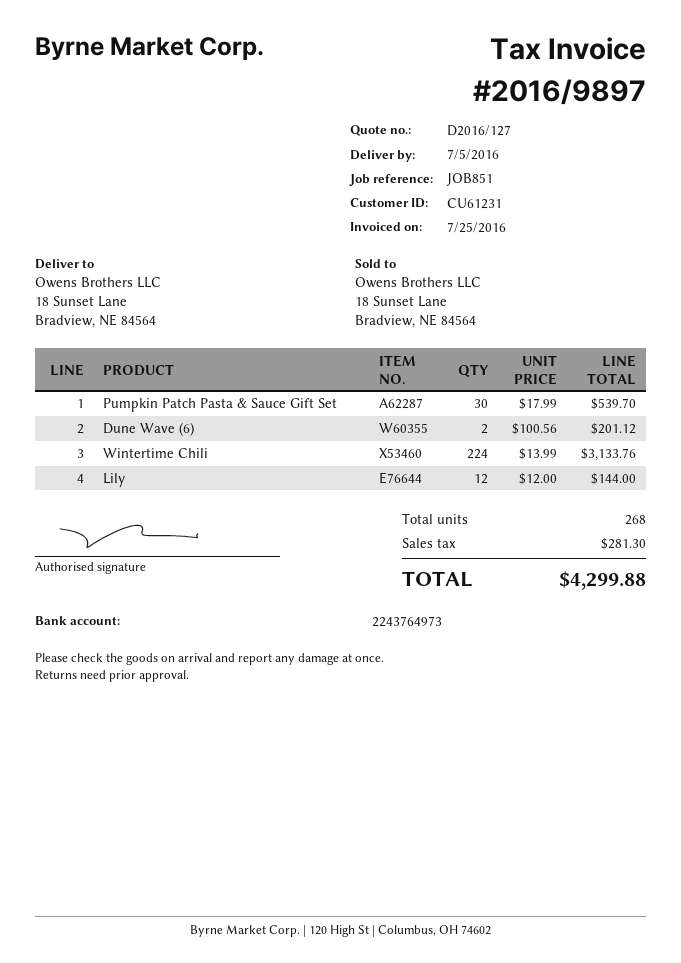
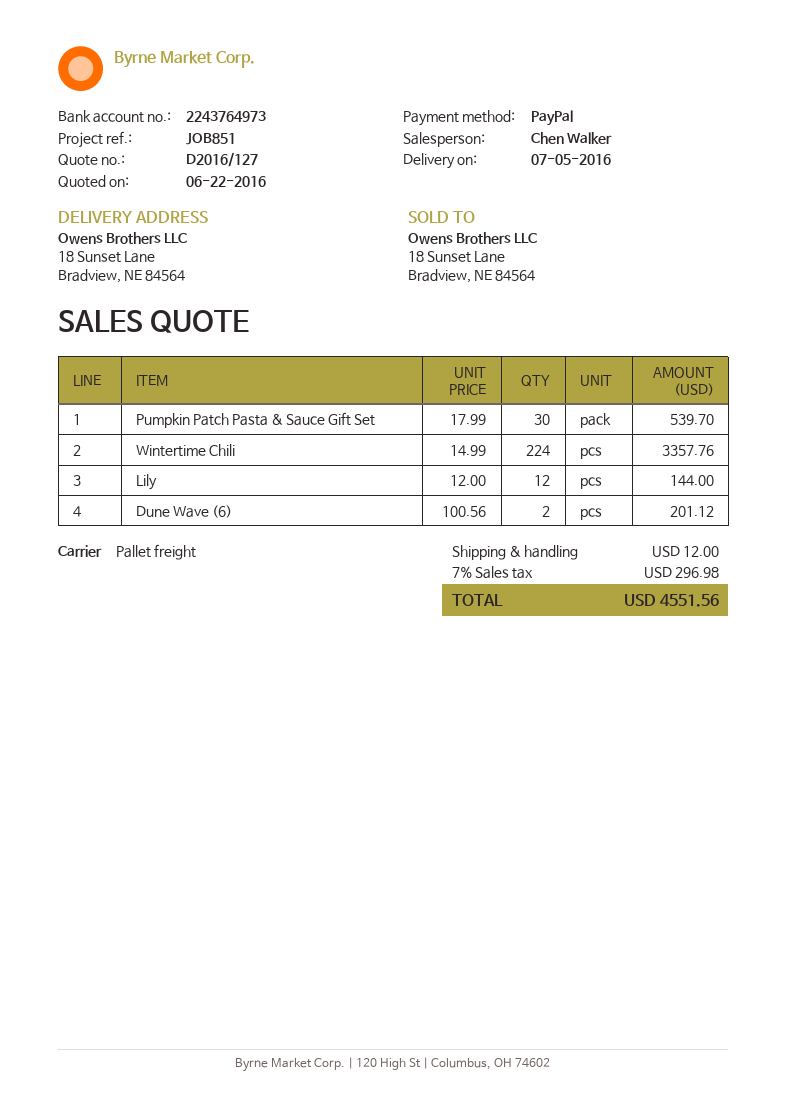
Wintertime Chili: 224 x 13.99 = 3133.76 -> 224 x 14.99 = 3357.76
shipping: none -> 12.00
tax: 281.30 -> 296.98
total: 4299.88 -> 4551.56

